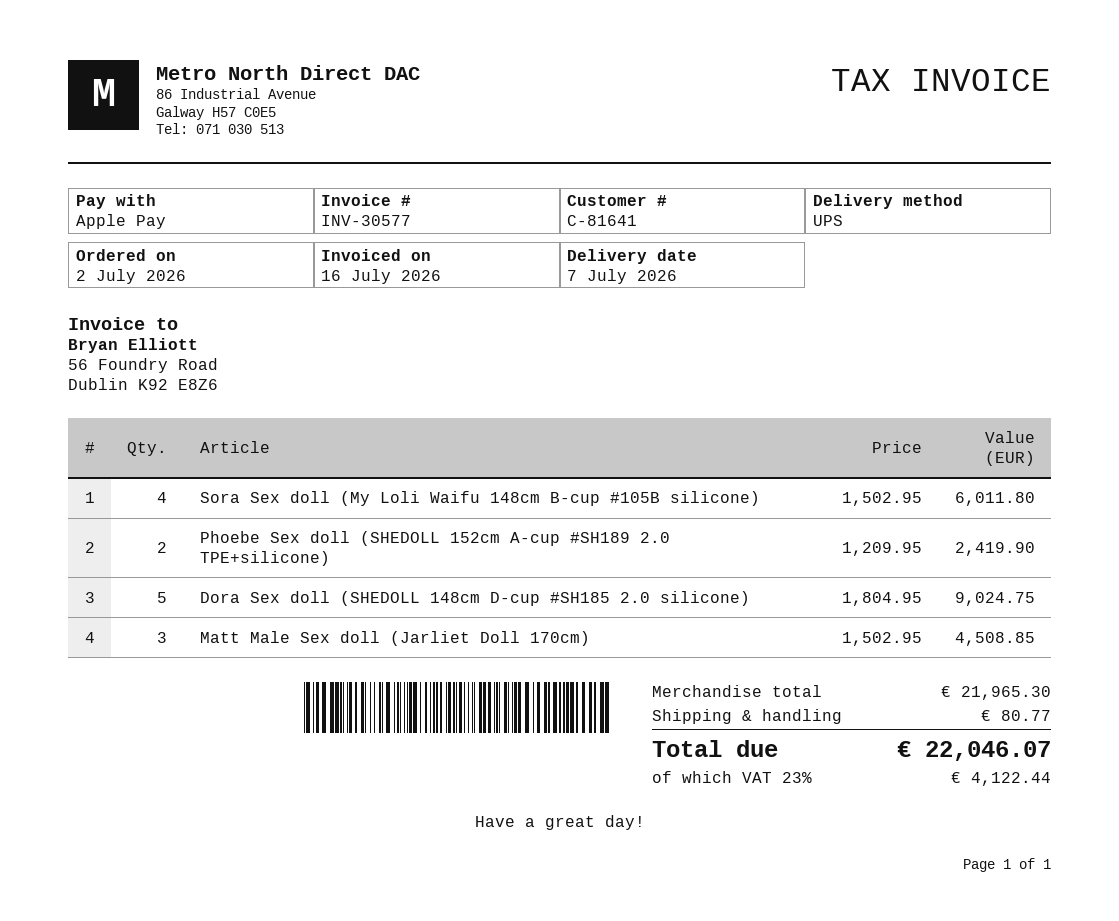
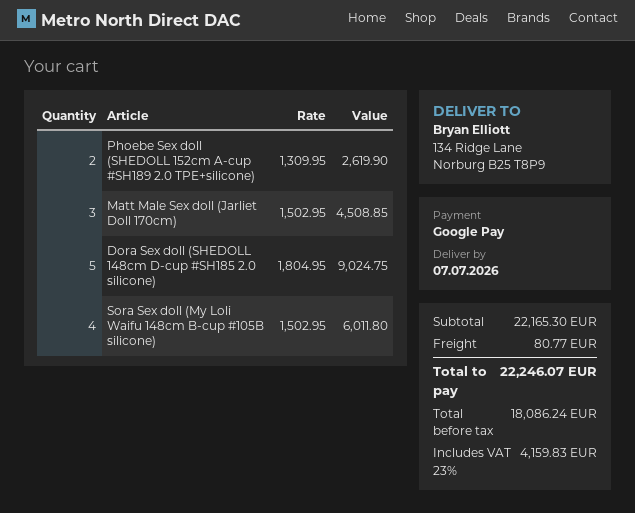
payment method: Apple Pay -> Google Pay
Phoebe Sex doll (SHEDOLL 152cm A-cup #SH189 2.0 TPE+silicone): 2 x 1209.95 = 2419.90 -> 2 x 1309.95 = 2619.90
subtotal: 21965.30 -> 22165.30
tax: 23% = 4122.44 -> 23% = 4159.83
total: 22046.07 -> 22246.07

